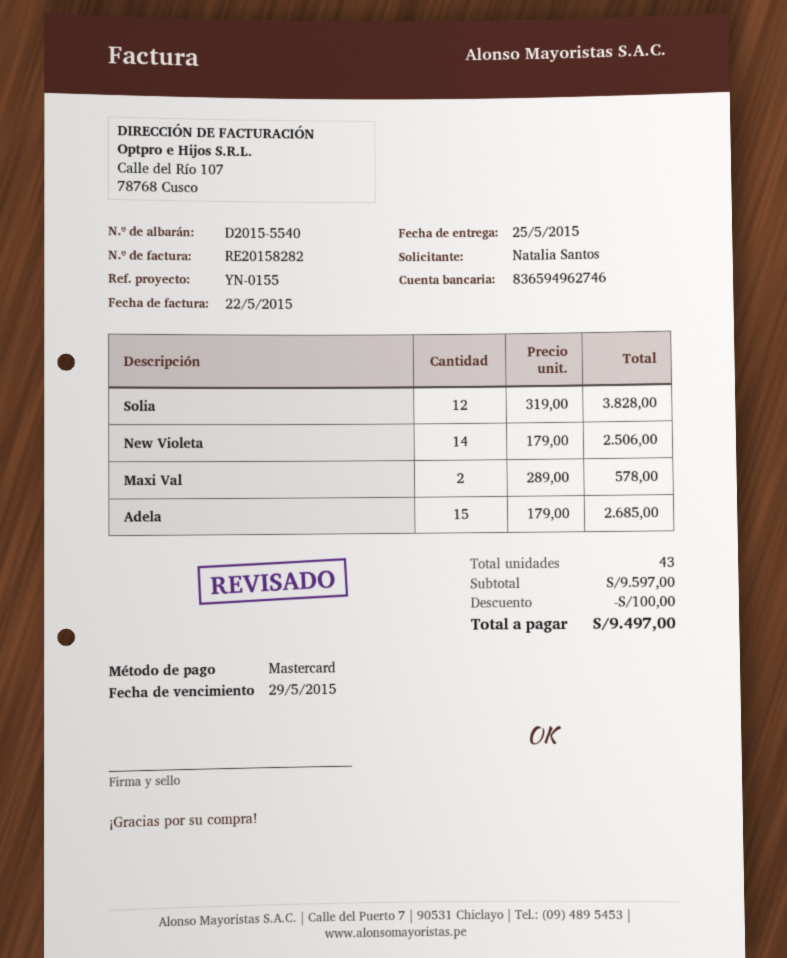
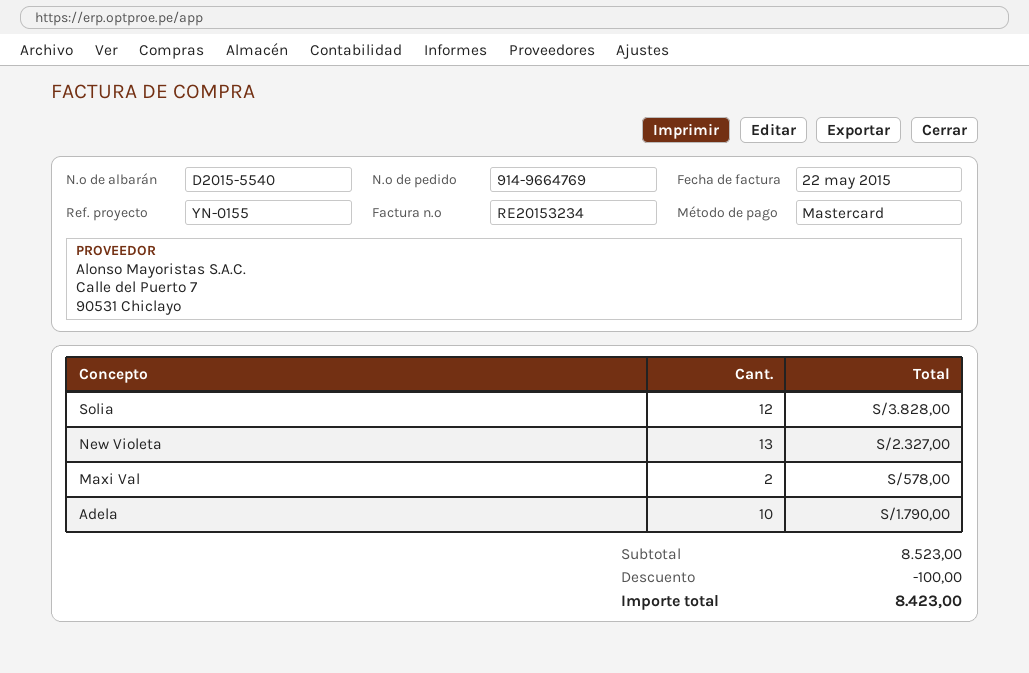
invoice number: RE20158282 -> RE20153234
New Violeta: 14 for 2506.00 -> 13 for 2327.00
Adela: 15 for 2685.00 -> 10 for 1790.00
subtotal: 9597.00 -> 8523.00
total: 9497.00 -> 8423.00

